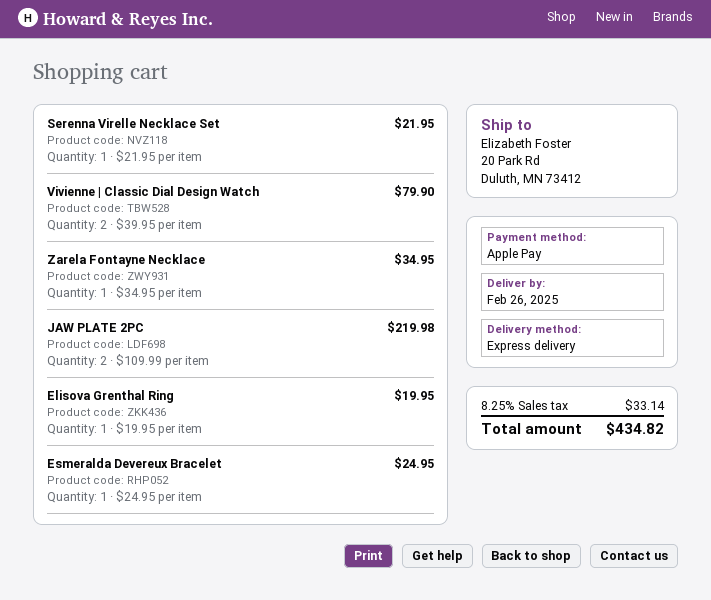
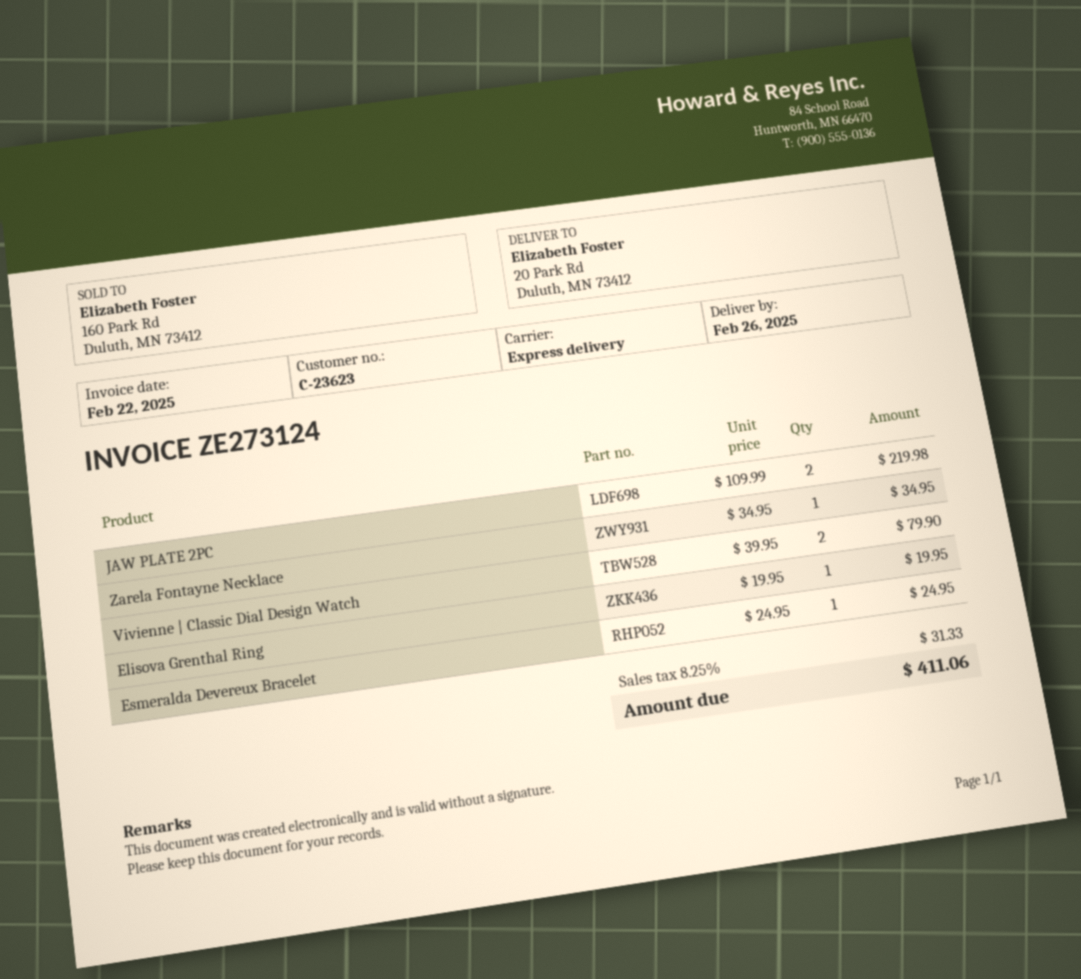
Serenna Virelle Necklace Set: 1 x 21.95 = 21.95 -> none
tax: 8.25% = 33.14 -> 8.25% = 31.33
total: 434.82 -> 411.06

